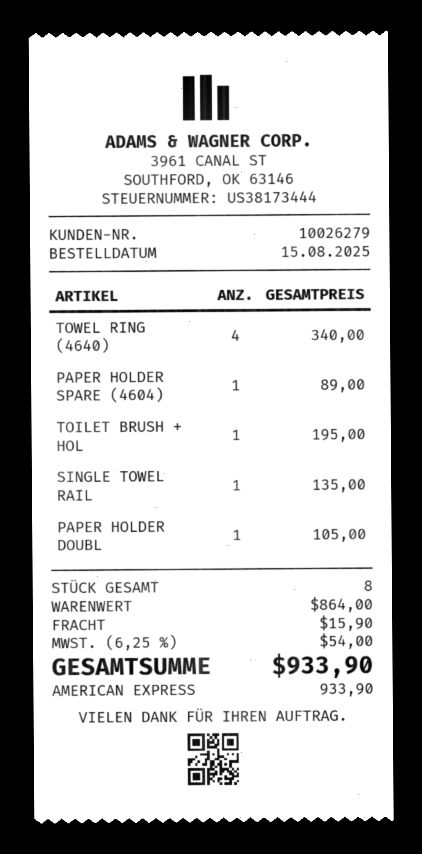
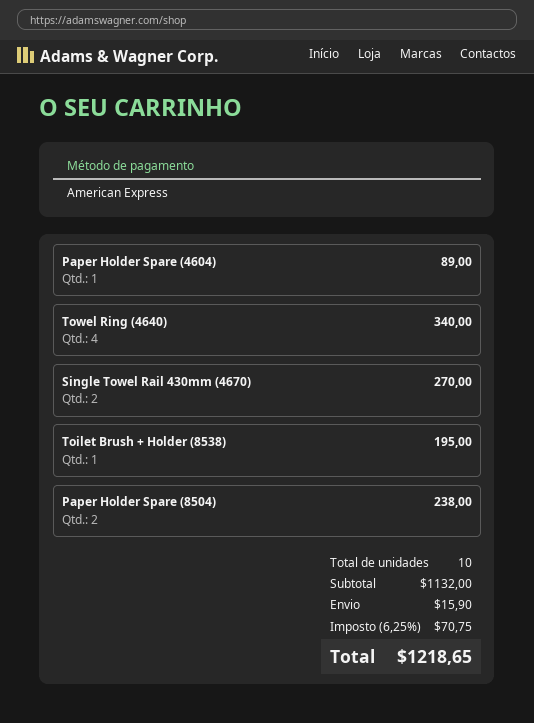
SINGLE TOWEL RAIL: 1 for 135.00 -> 2 for 270.00
PAPER HOLDER DOUBL: 1 for 105.00 -> none
Paper Holder Spare (8504): none -> 2 for 238.00
total quantity: 8 -> 10
subtotal: 864.00 -> 1132.00
tax: 6.25% = 54.00 -> 6.25% = 70.75
total: 933.90 -> 1218.65

